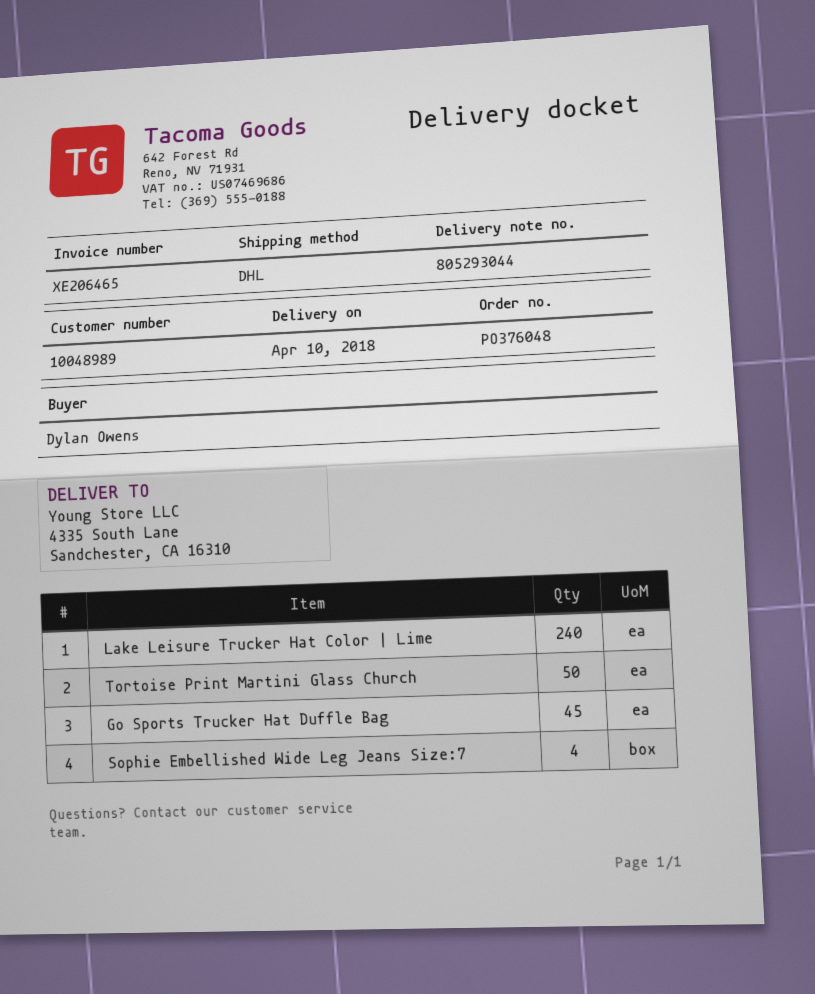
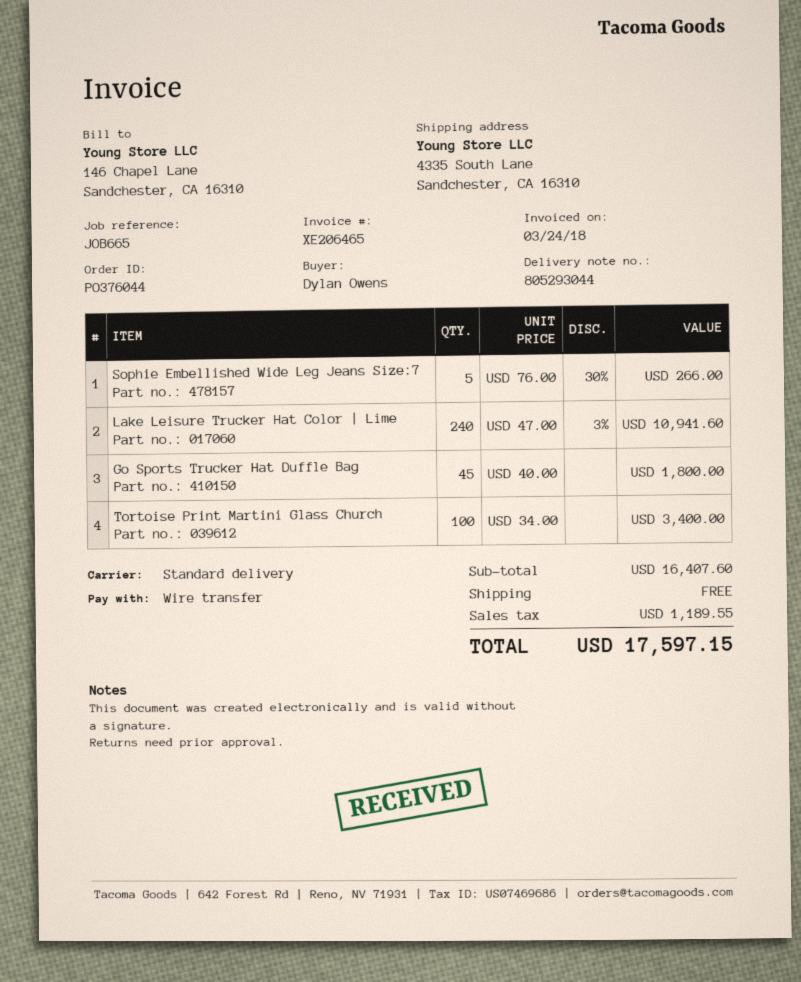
order number: PO376048 -> PO376044
shipping method: DHL -> standard
Tortoise Print Martini Glass Church: 50 -> 100
Sophie Embellished Wide Leg Jeans Size:7: 4 -> 5

